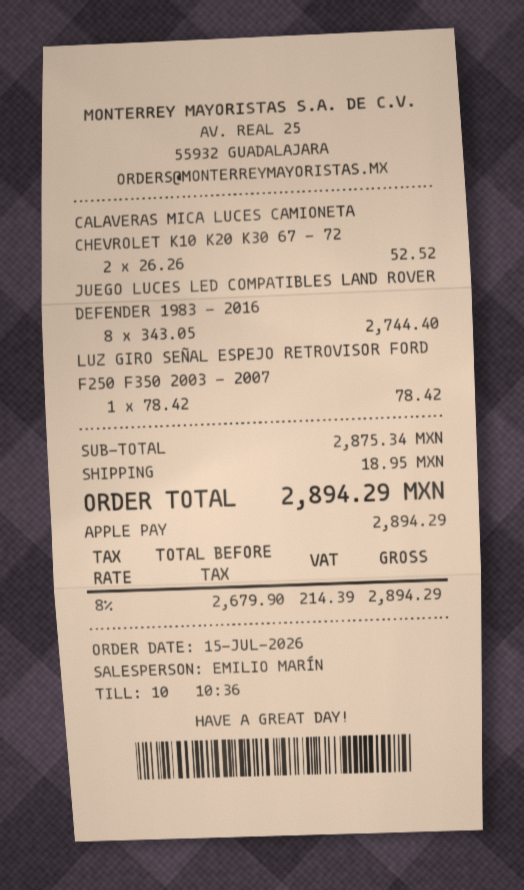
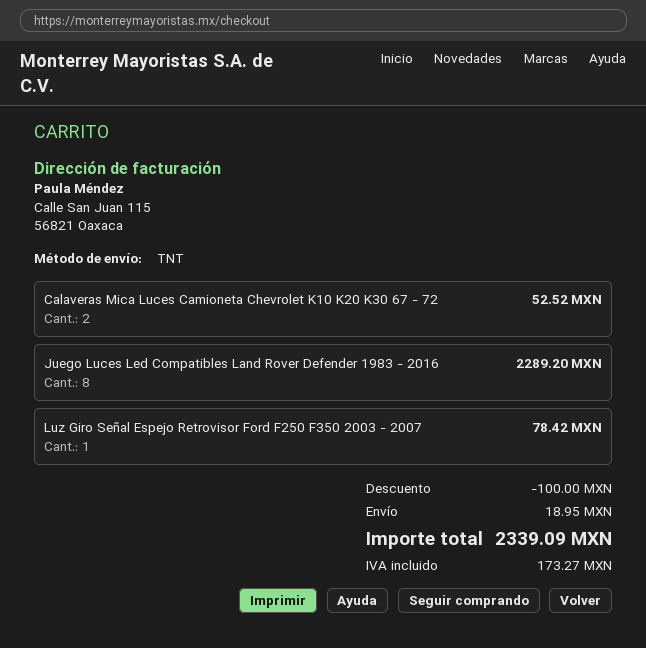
JUEGO LUCES LED COMPATIBLES LAND ROVER DEFENDER 1983 - 2016: 8 for 2744.40 -> 8 for 2289.20
discount: none -> 100.00
tax: 214.39 -> 173.27
total: 2894.29 -> 2339.09

